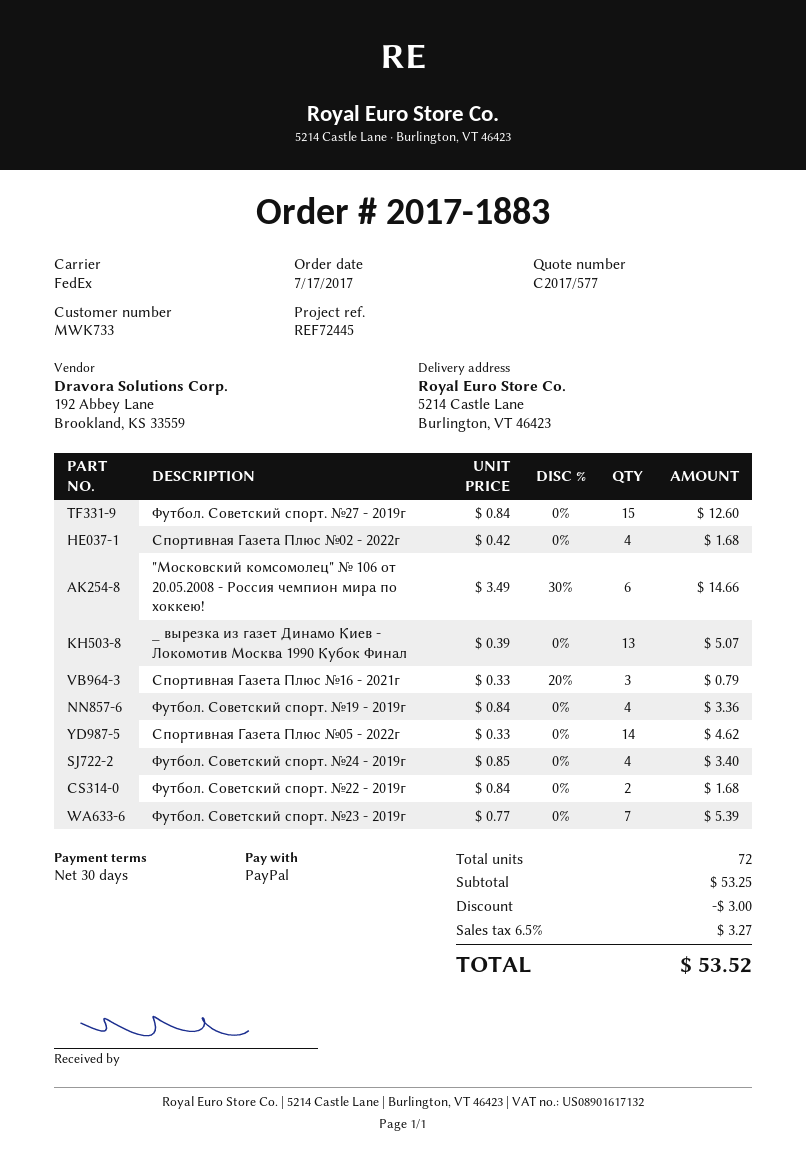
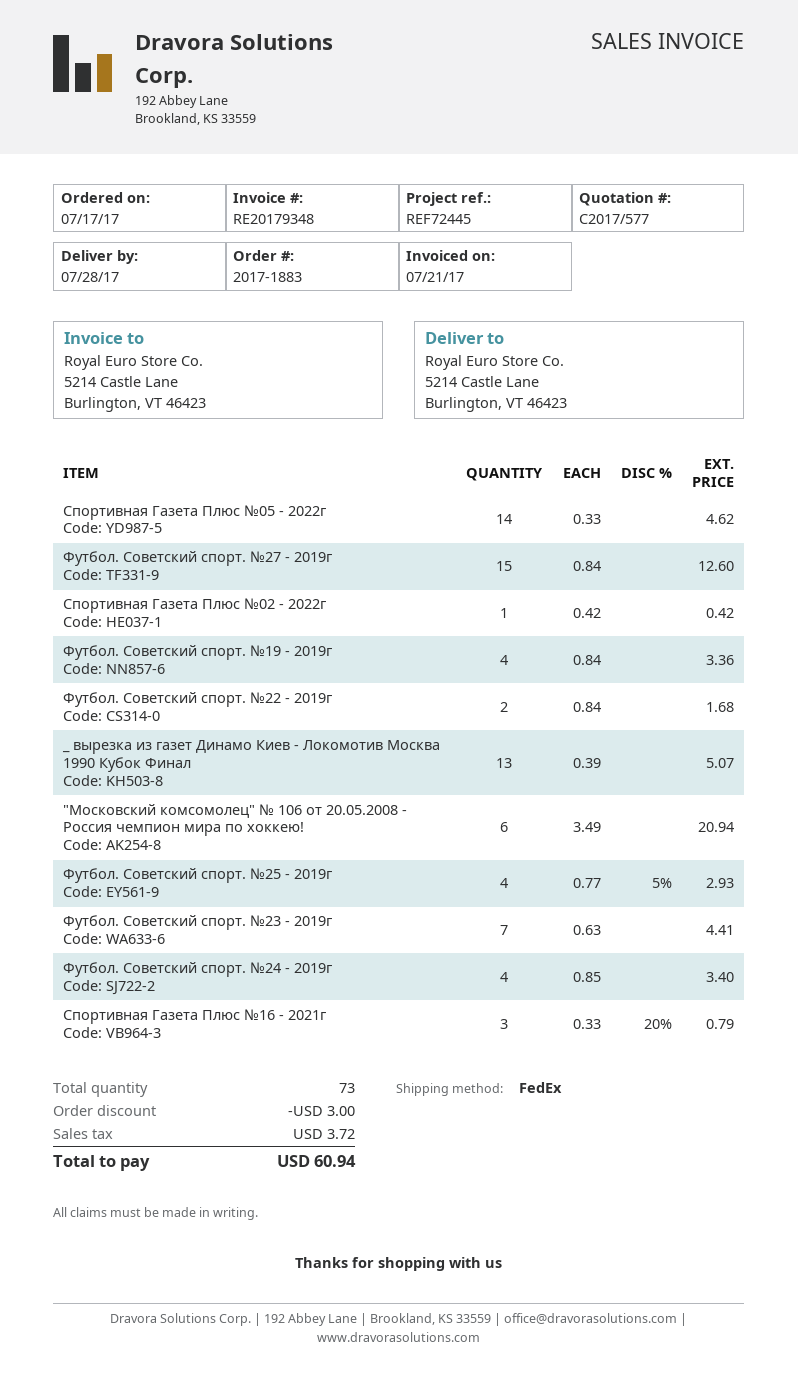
Спортивная Газета Плюс №02 - 2022г: 4 x 0.42 = 1.68 -> 1 x 0.42 = 0.42
"Московский комсомолец" № 106 от 20.05.2008 - Россия чемпион мира по хоккею!: 6 x 3.49 - 30% = 14.66 -> 6 x 3.49 = 20.94
Футбол. Советский спорт. №23 - 2019г: 7 x 0.77 = 5.39 -> 7 x 0.63 = 4.41
Футбол. Советский спорт. №25 - 2019г: none -> 4 x 0.77 - 5% = 2.93
total quantity: 72 -> 73
tax: 3.27 -> 3.72
total: 53.52 -> 60.94

